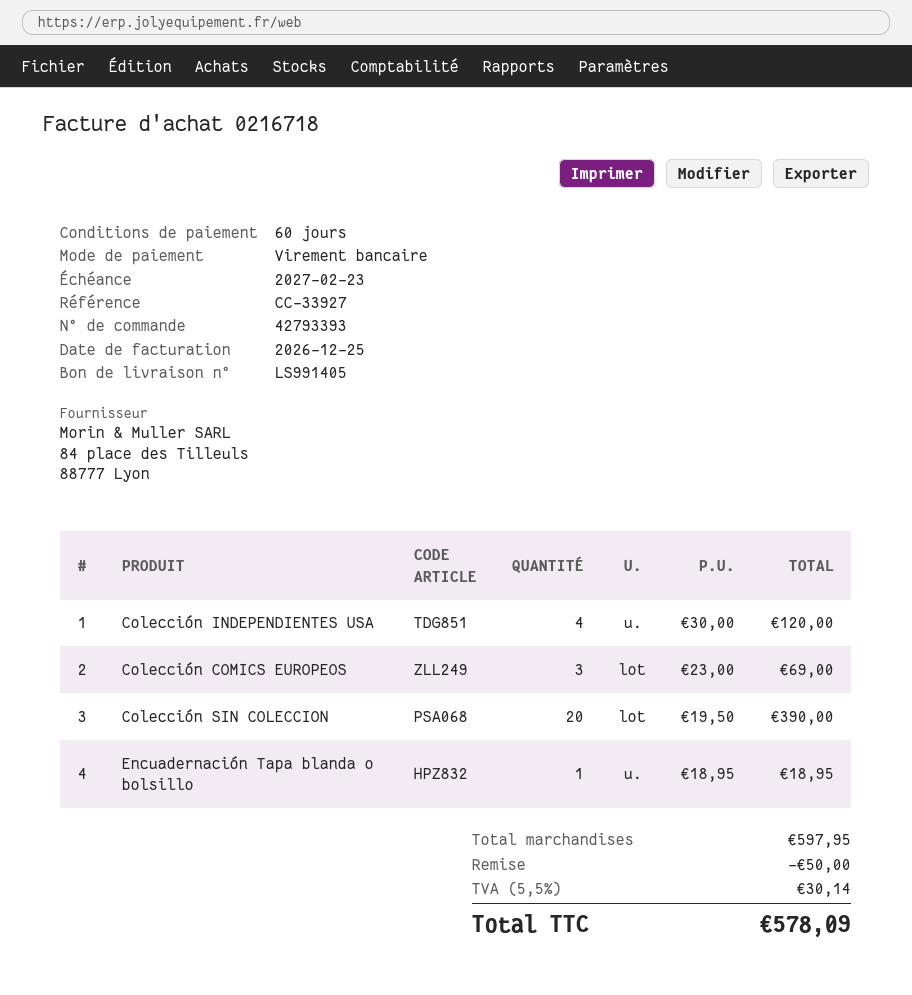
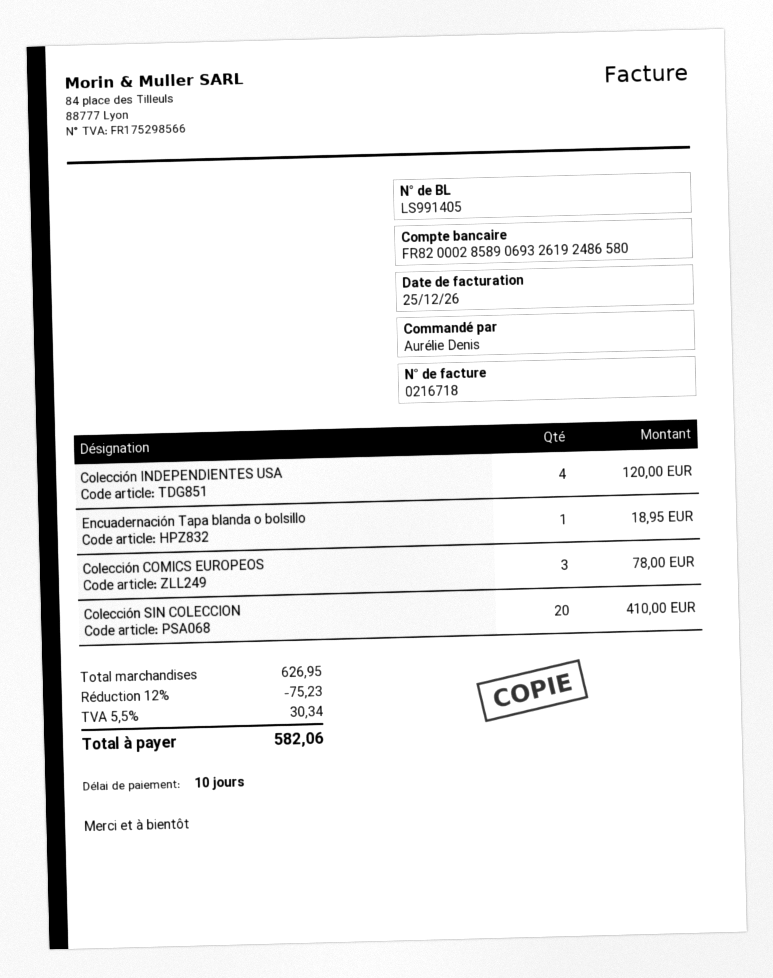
payment terms: 60 days -> 10 days
Colección COMICS EUROPEOS: 3 for 69.00 -> 3 for 78.00
Colección SIN COLECCION: 20 for 390.00 -> 20 for 410.00
subtotal: 597.95 -> 626.95
discount: 50.00 -> 75.23
tax: 5.5% = 30.14 -> 5.5% = 30.34
total: 578.09 -> 582.06

